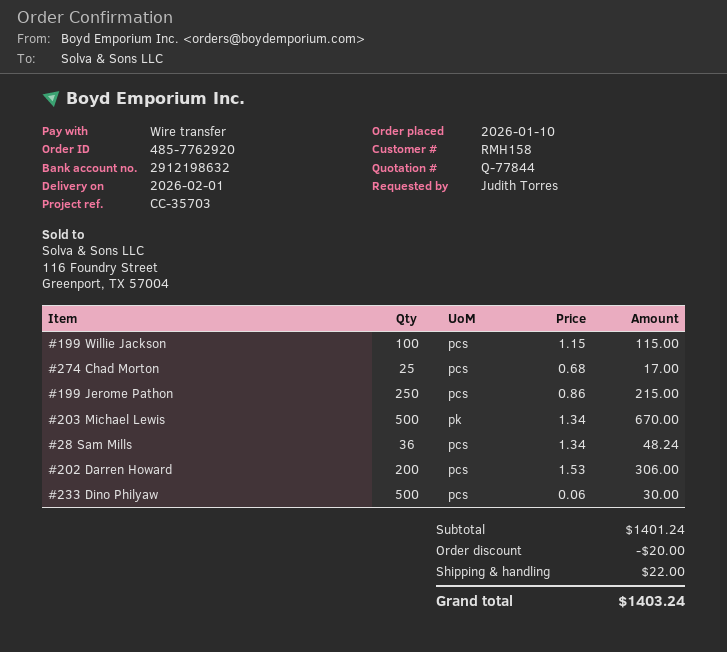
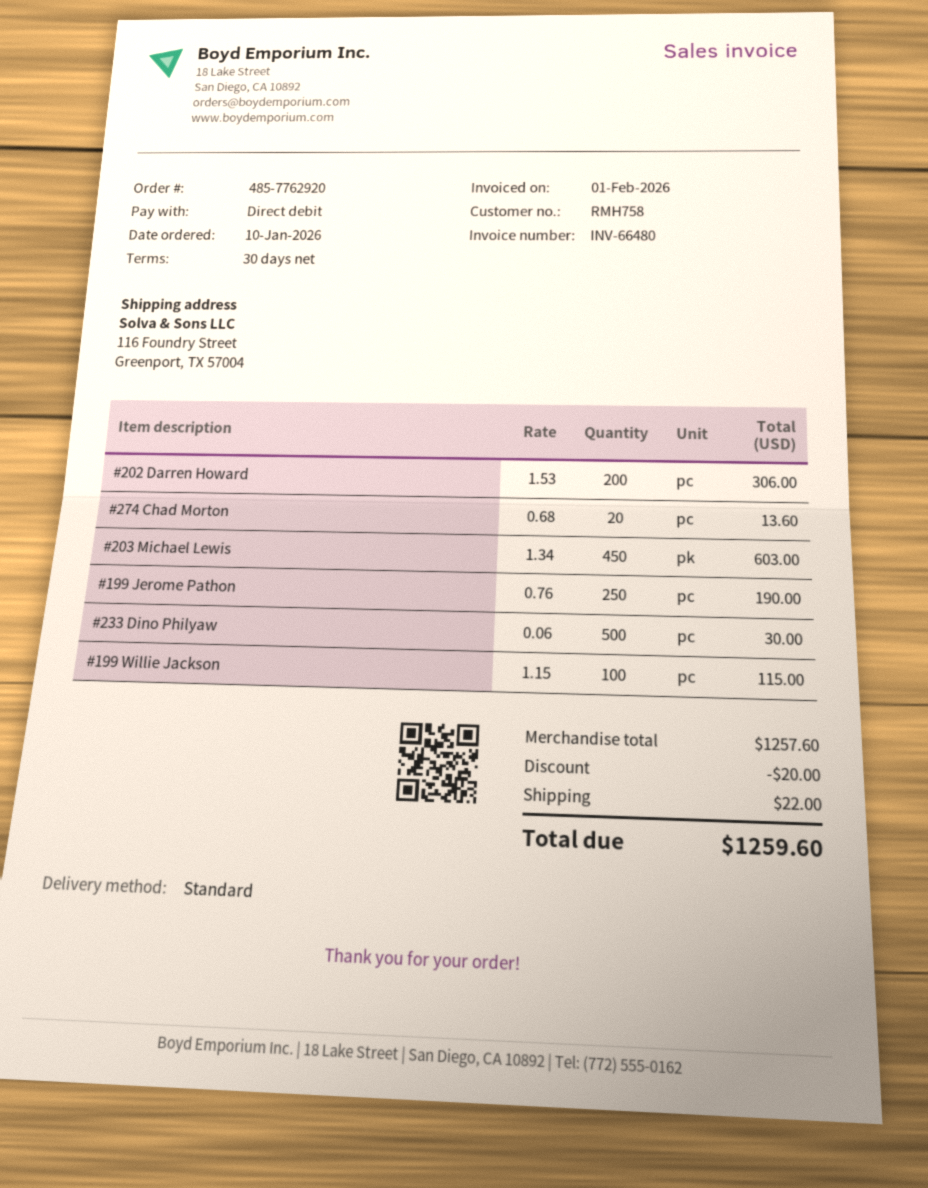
customer number: RMH158 -> RMH758
payment method: bank transfer -> direct debit
#274 Chad Morton: 25 x 0.68 = 17.00 -> 20 x 0.68 = 13.60
#199 Jerome Pathon: 250 x 0.86 = 215.00 -> 250 x 0.76 = 190.00
#203 Michael Lewis: 500 x 1.34 = 670.00 -> 450 x 1.34 = 603.00
#28 Sam Mills: 36 x 1.34 = 48.24 -> none
subtotal: 1401.24 -> 1257.60
total: 1403.24 -> 1259.60

